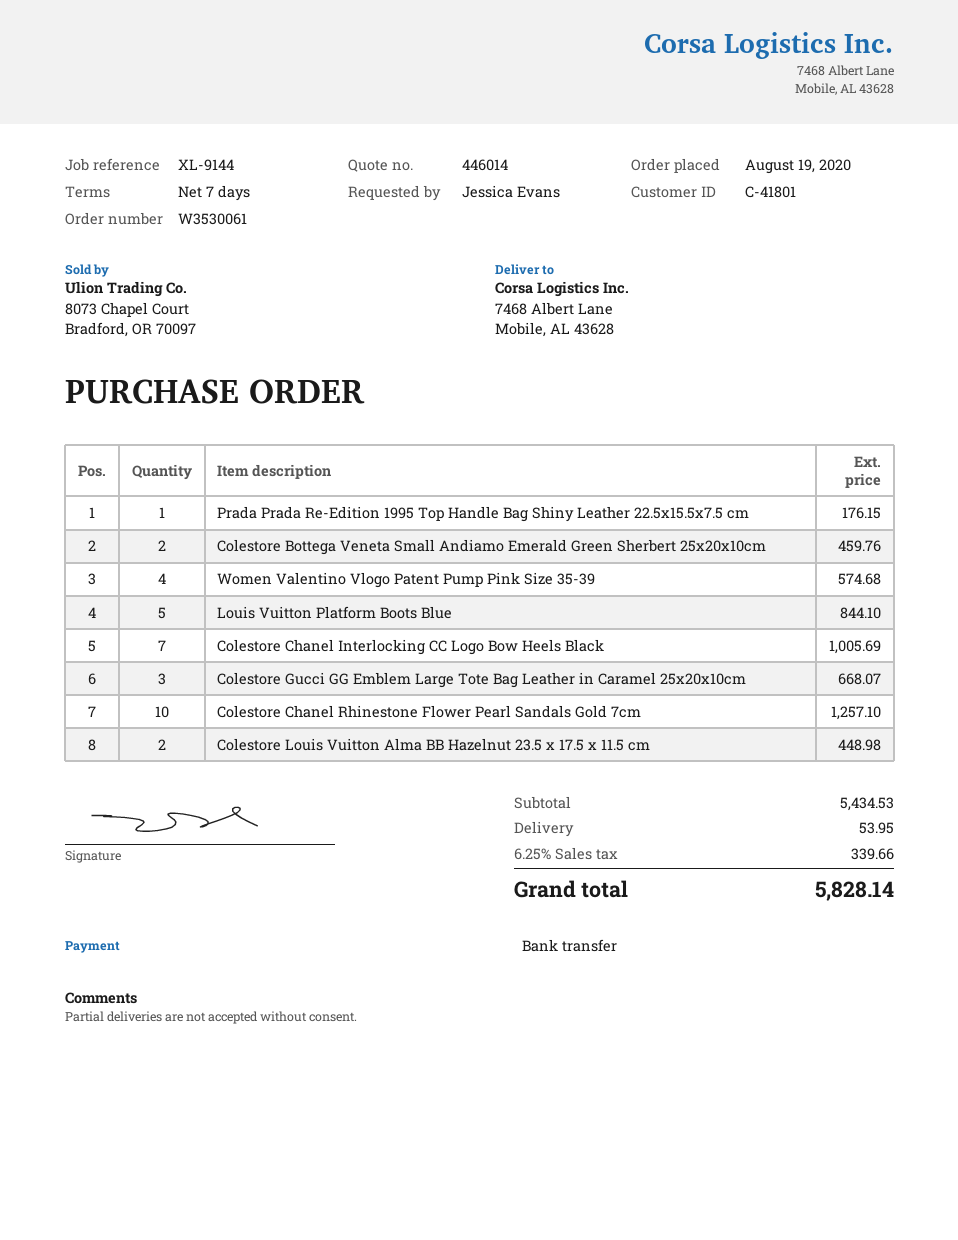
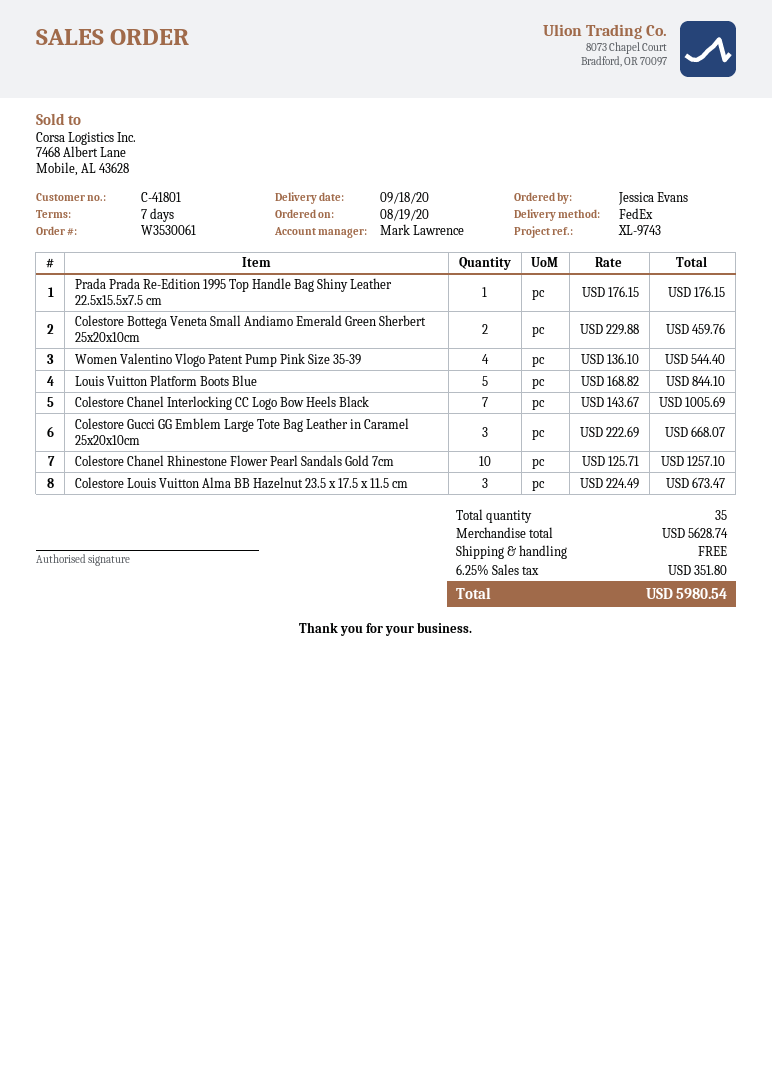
reference: XL-9144 -> XL-9743
Women Valentino Vlogo Patent Pump Pink Size 35-39: 4 for 574.68 -> 4 for 544.40
Colestore Louis Vuitton Alma BB Hazelnut 23.5 x 17.5 x 11.5 cm: 2 for 448.98 -> 3 for 673.47
subtotal: 5434.53 -> 5628.74
shipping: 53.95 -> 0.00
tax: 6.25% = 339.66 -> 6.25% = 351.80
total: 5828.14 -> 5980.54

